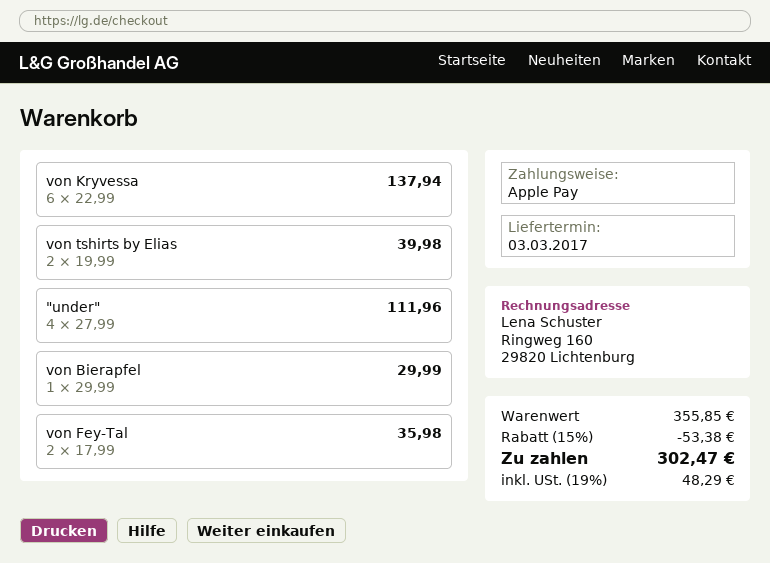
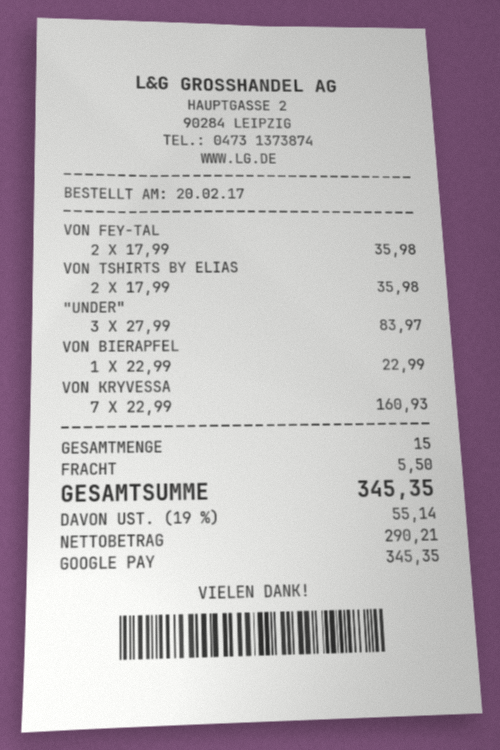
payment method: Apple Pay -> Google Pay
von Kryvessa: 6 x 22.99 = 137.94 -> 7 x 22.99 = 160.93
von tshirts by Elias: 2 x 19.99 = 39.98 -> 2 x 17.99 = 35.98
"under": 4 x 27.99 = 111.96 -> 3 x 27.99 = 83.97
von Bierapfel: 1 x 29.99 = 29.99 -> 1 x 22.99 = 22.99
discount: 15% = 53.38 -> none
shipping: none -> 5.50
tax: 19% = 48.29 -> 19% = 55.14
total: 302.47 -> 345.35

